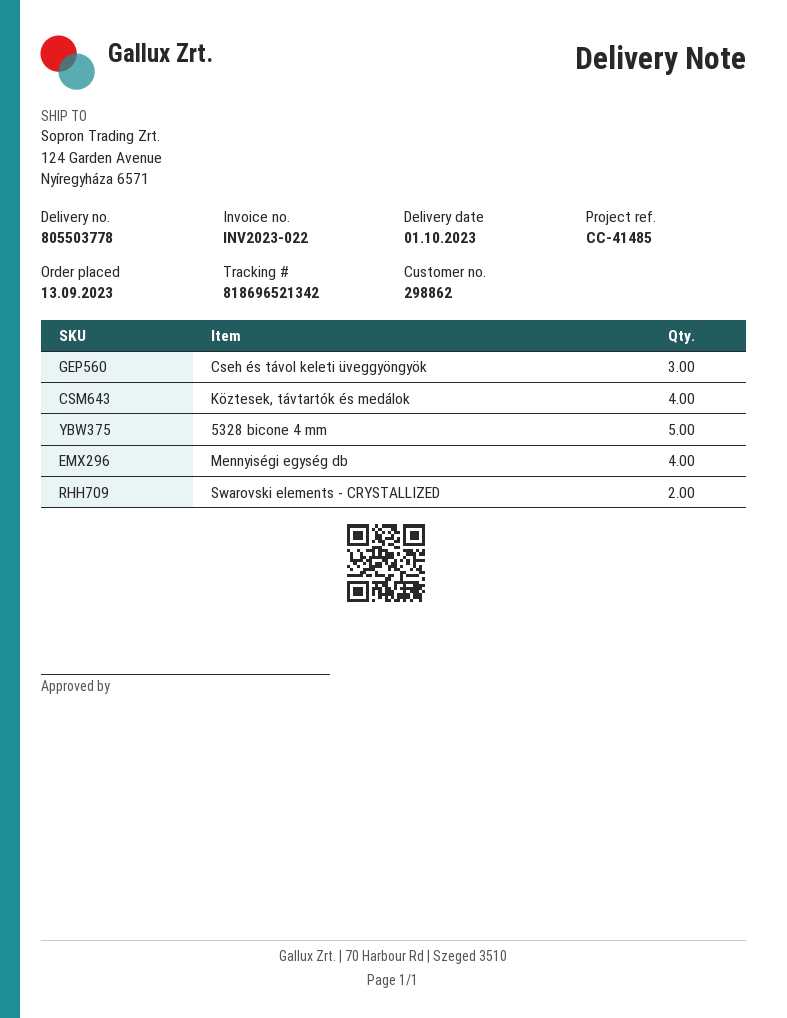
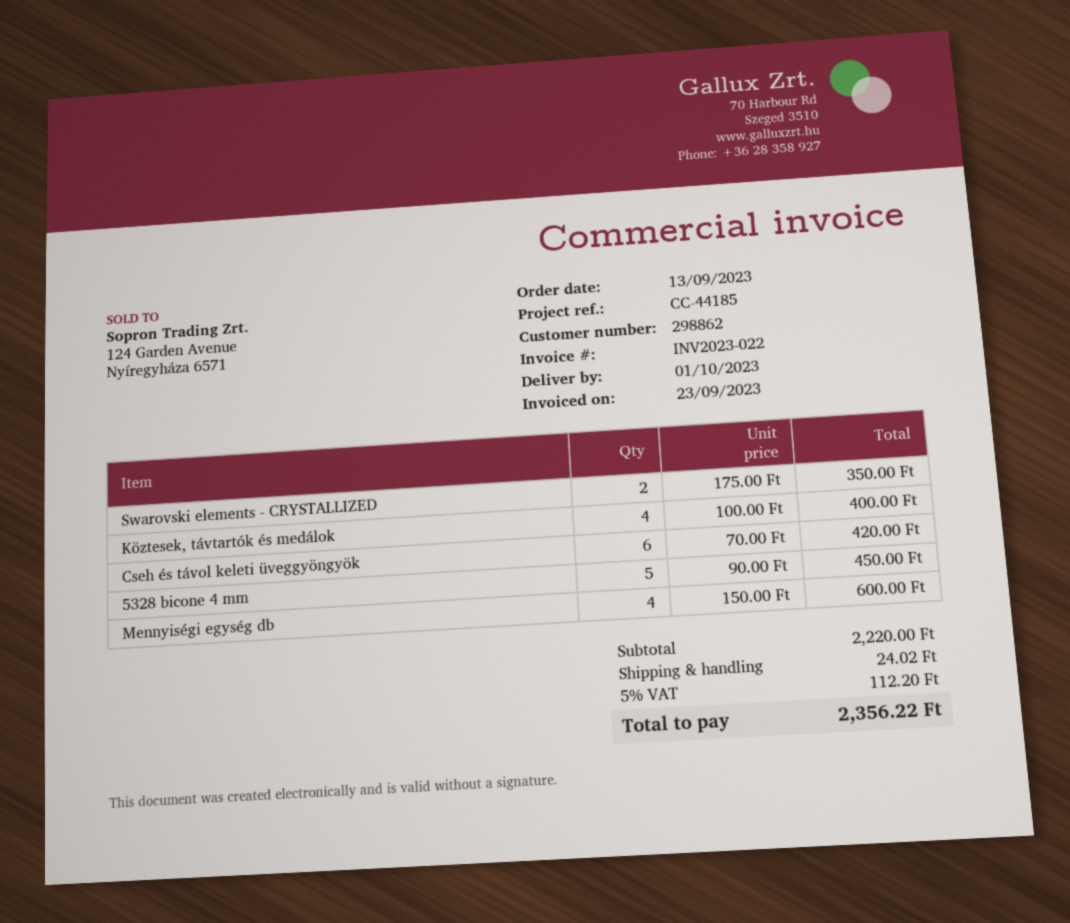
reference: CC-41485 -> CC-44185
Cseh és távol keleti üveggyöngyök: 3 -> 6

